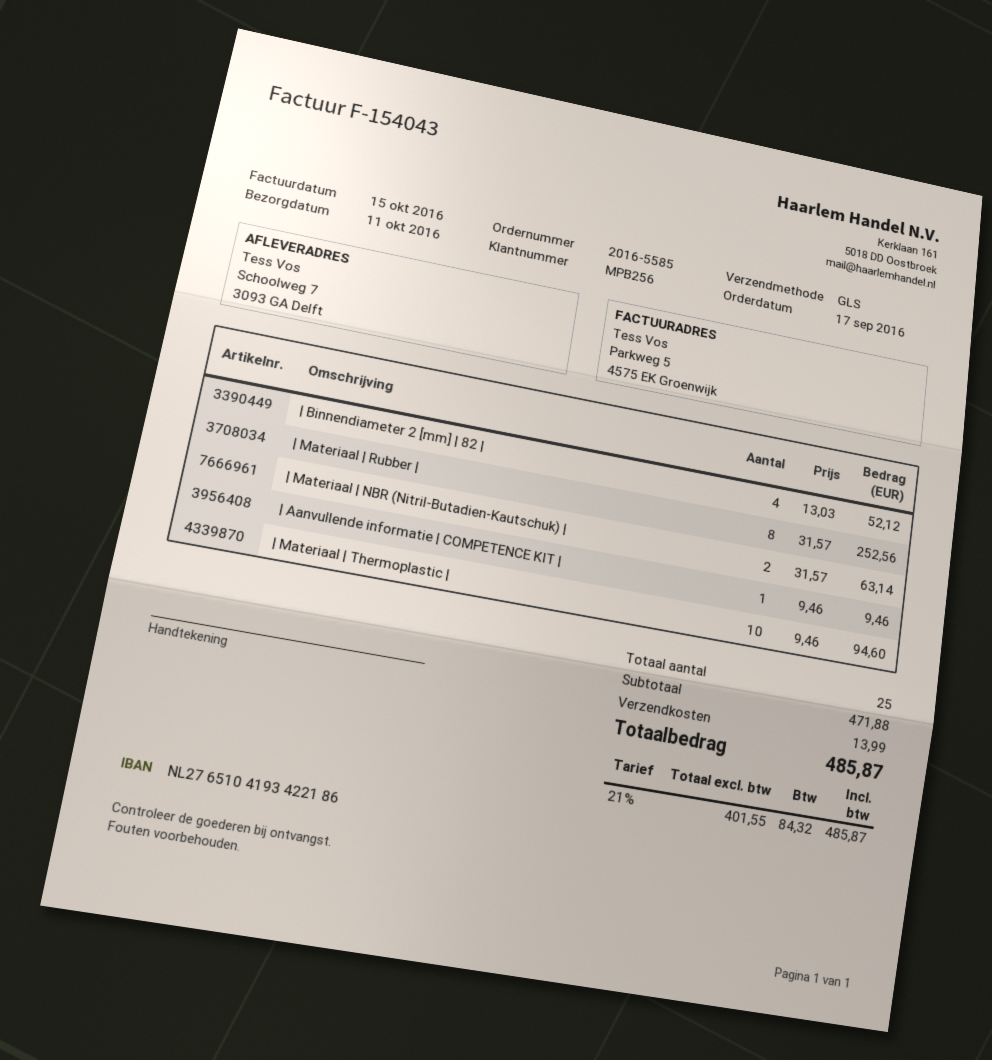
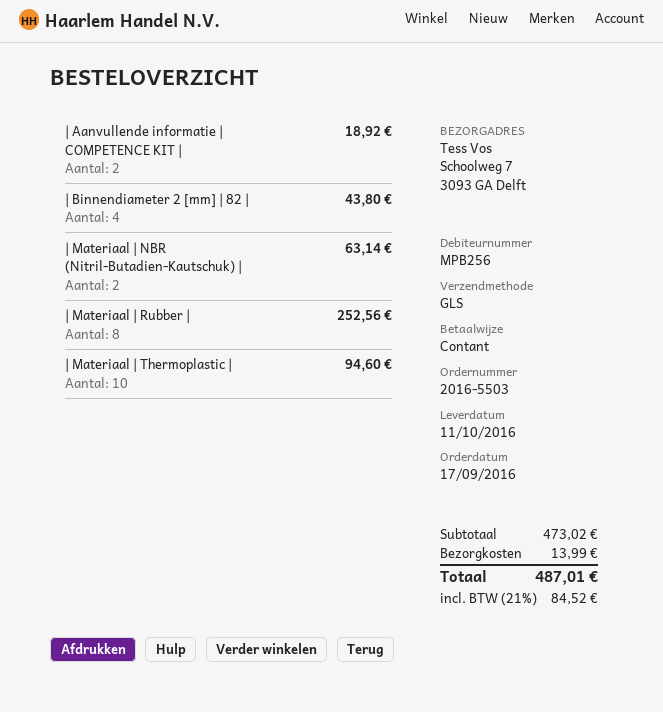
order number: 2016-5585 -> 2016-5503
| Binnendiameter 2 [mm] | 82 |: 4 for 52.12 -> 4 for 43.80
| Aanvullende informatie | COMPETENCE KIT |: 1 for 9.46 -> 2 for 18.92
subtotal: 471.88 -> 473.02
tax: 21% = 84.32 -> 21% = 84.52
total: 485.87 -> 487.01

